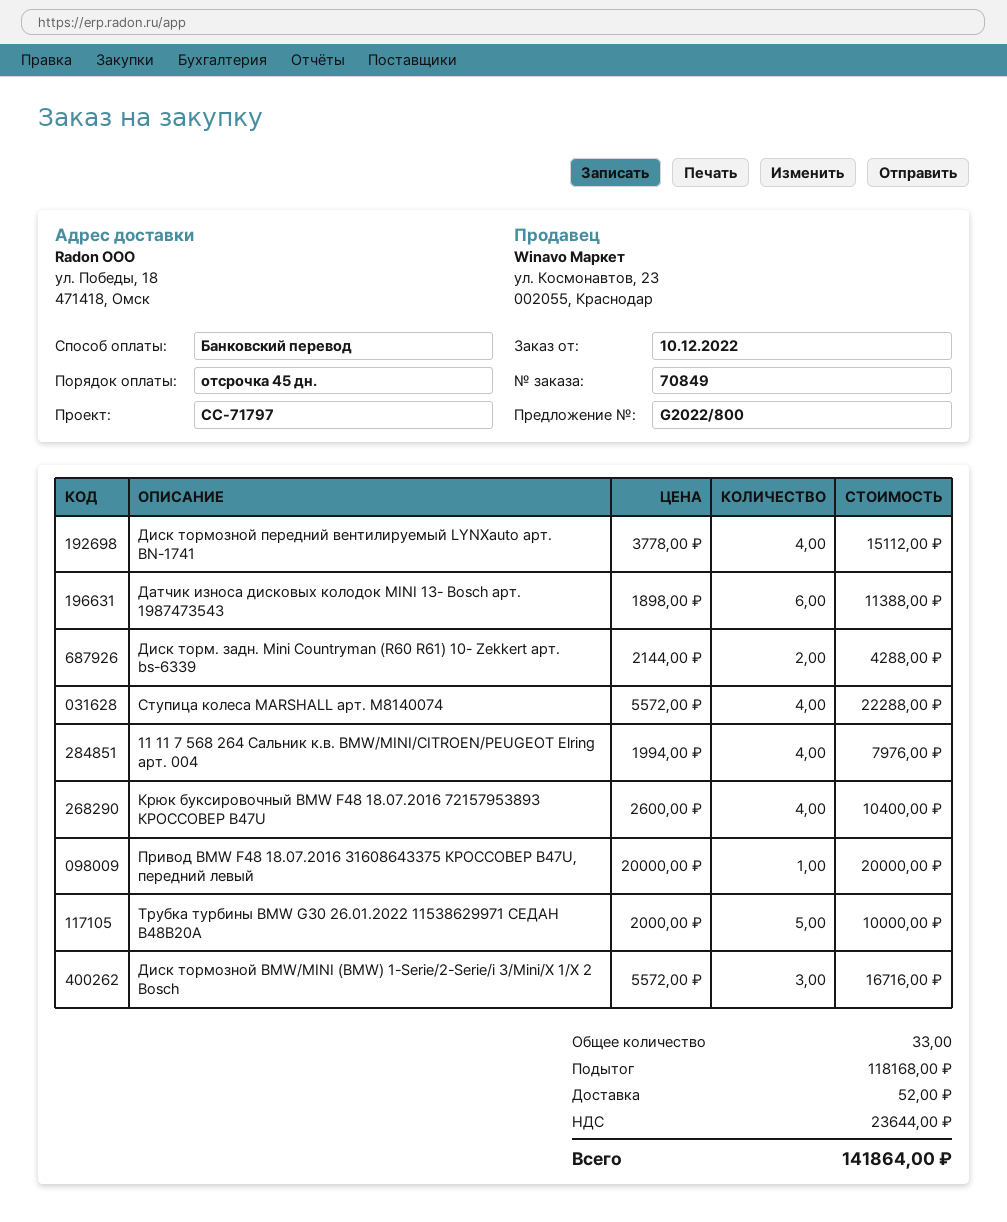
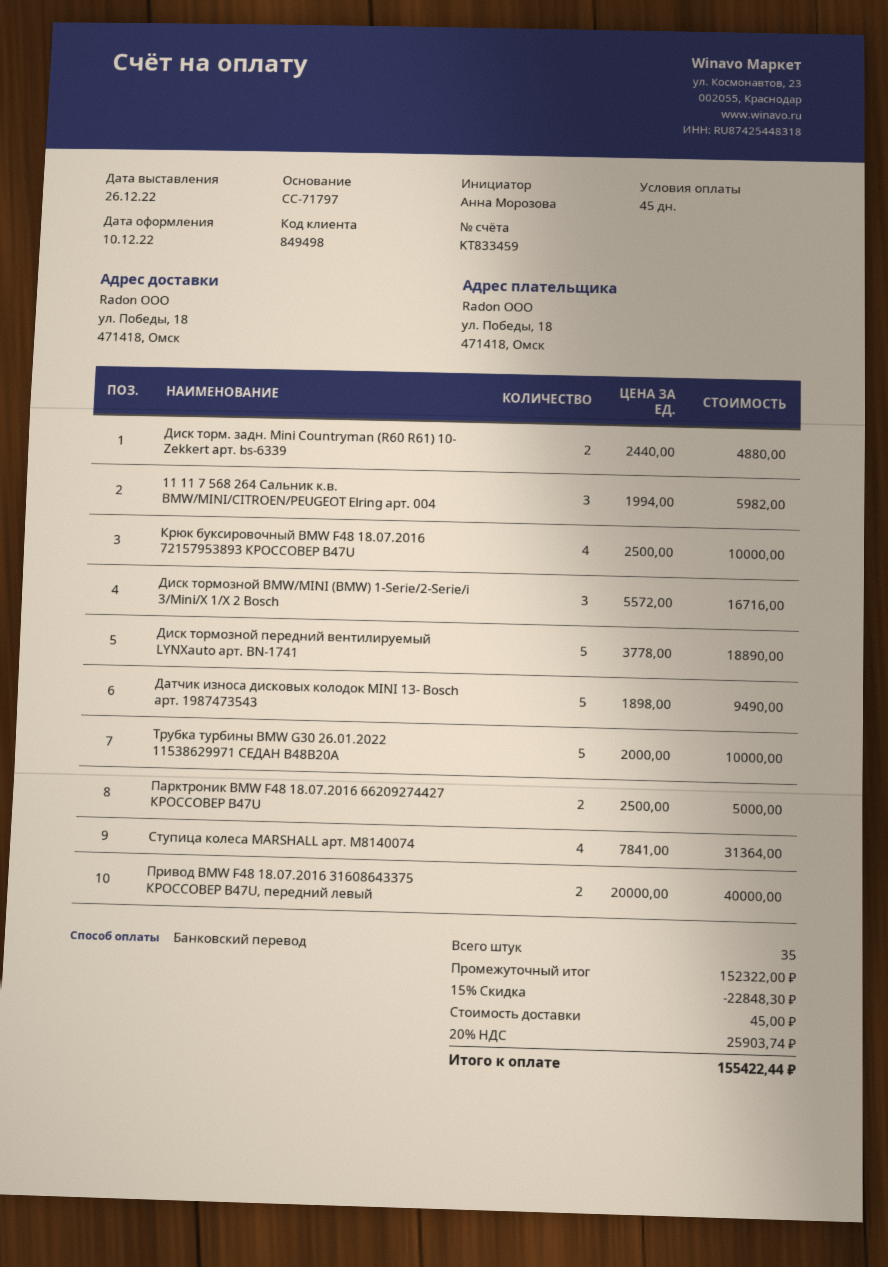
Диск тормозной передний вентилируемый LYNXauto арт. BN-1741: 4 x 3778.00 = 15112.00 -> 5 x 3778.00 = 18890.00
Датчик износа дисковых колодок MINI 13- Bosch арт. 1987473543: 6 x 1898.00 = 11388.00 -> 5 x 1898.00 = 9490.00
Диск торм. задн. Mini Countryman (R60 R61) 10- Zekkert арт. bs-6339: 2 x 2144.00 = 4288.00 -> 2 x 2440.00 = 4880.00
Ступица колеса MARSHALL арт. M8140074: 4 x 5572.00 = 22288.00 -> 4 x 7841.00 = 31364.00
11 11 7 568 264 Сальник к.в. BMW/MINI/CITROEN/PEUGEOT Elring арт. 004: 4 x 1994.00 = 7976.00 -> 3 x 1994.00 = 5982.00
Крюк буксировочный BMW F48 18.07.2016 72157953893 КРОССОВЕР B47U: 4 x 2600.00 = 10400.00 -> 4 x 2500.00 = 10000.00
Привод BMW F48 18.07.2016 31608643375 КРОССОВЕР B47U, передний левый: 1 x 20000.00 = 20000.00 -> 2 x 20000.00 = 40000.00
Парктроник BMW F48 18.07.2016 66209274427 КРОССОВЕР B47U: none -> 2 x 2500.00 = 5000.00
total quantity: 33 -> 35
subtotal: 118168.00 -> 152322.00
discount: none -> 15% = 22848.30
shipping: 52.00 -> 45.00
tax: 23644.00 -> 25903.74
total: 141864.00 -> 155422.44

